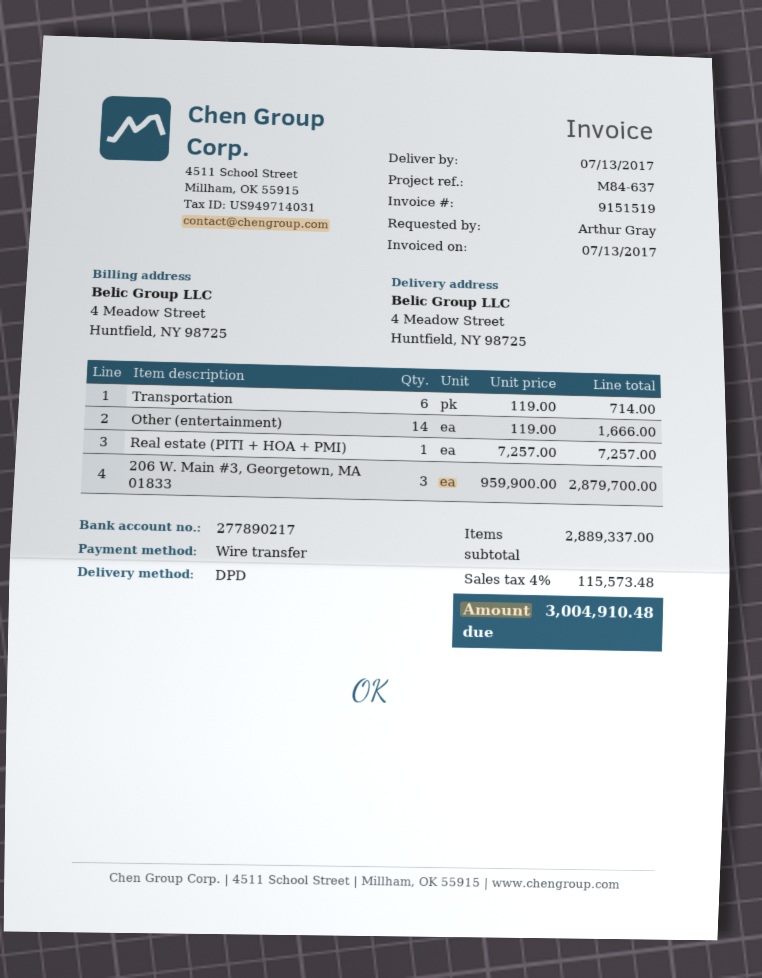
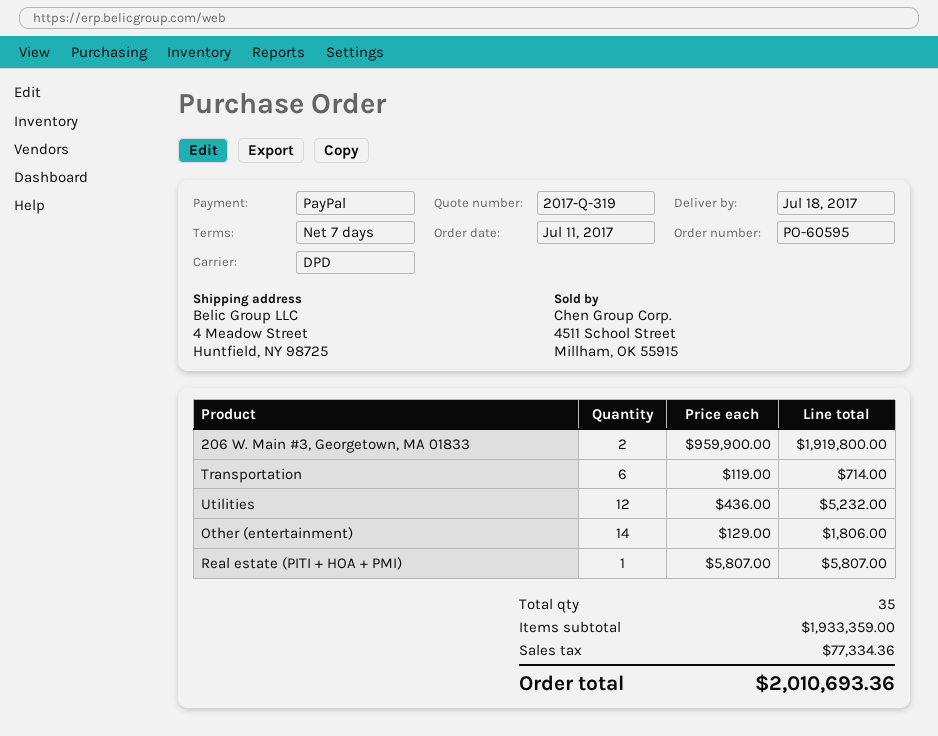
delivery date: 2017-07-13 -> 2017-07-18
payment method: bank transfer -> PayPal
Other (entertainment): 14 x 119.00 = 1666.00 -> 14 x 129.00 = 1806.00
Real estate (PITI + HOA + PMI): 1 x 7257.00 = 7257.00 -> 1 x 5807.00 = 5807.00
206 W. Main #3, Georgetown, MA 01833: 3 x 959900.00 = 2879700.00 -> 2 x 959900.00 = 1919800.00
Utilities: none -> 12 x 436.00 = 5232.00
subtotal: 2889337.00 -> 1933359.00
tax: 115573.48 -> 77334.36
total: 3004910.48 -> 2010693.36

